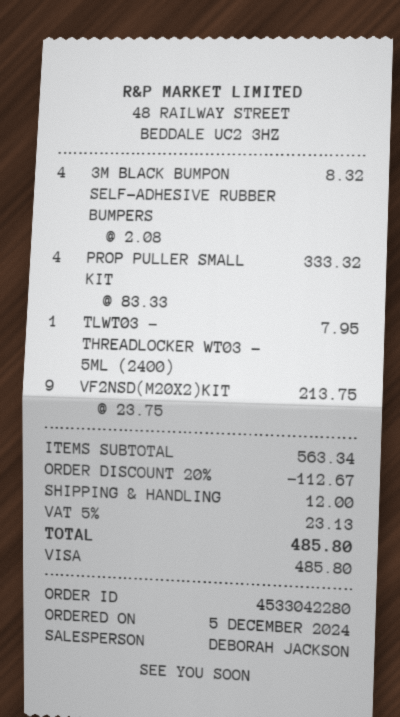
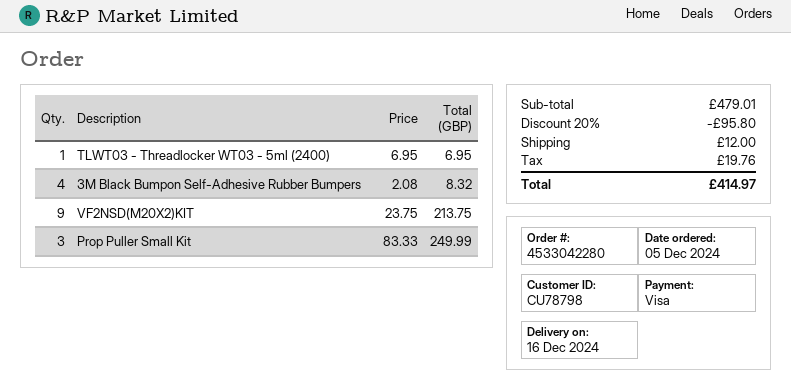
PROP PULLER SMALL KIT: 4 x 83.33 = 333.32 -> 3 x 83.33 = 249.99
TLWT03 - THREADLOCKER WT03 - 5ML (2400): 1 x 7.95 = 7.95 -> 1 x 6.95 = 6.95
subtotal: 563.34 -> 479.01
discount: 20% = 112.67 -> 20% = 95.80
tax: 23.13 -> 19.76
total: 485.80 -> 414.97

